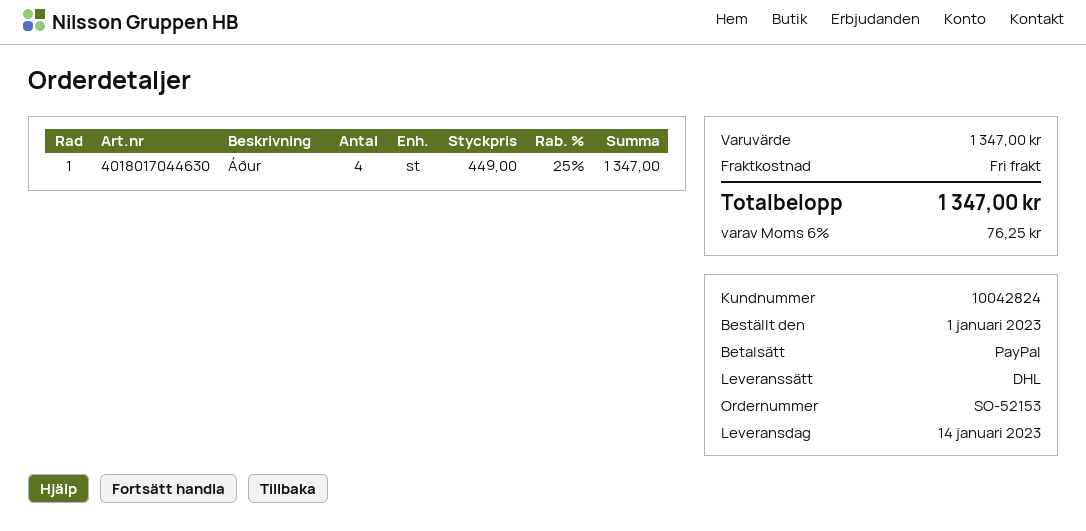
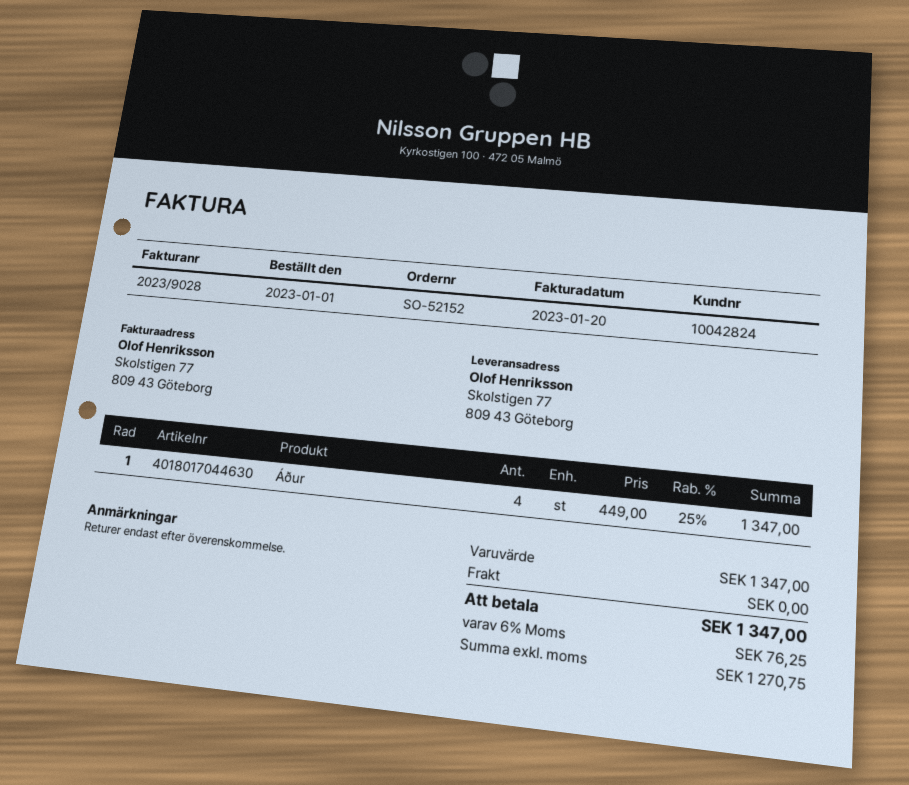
order number: SO-52153 -> SO-52152

